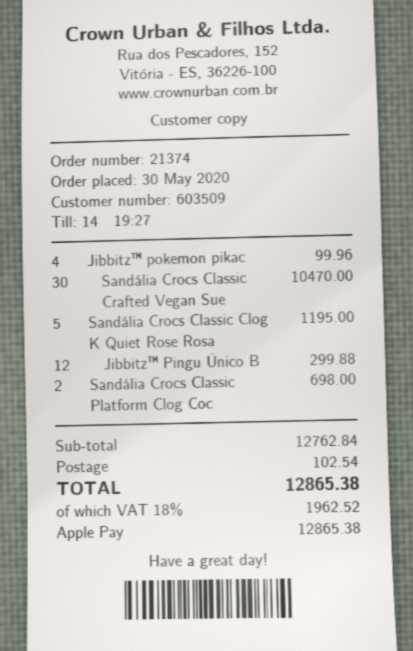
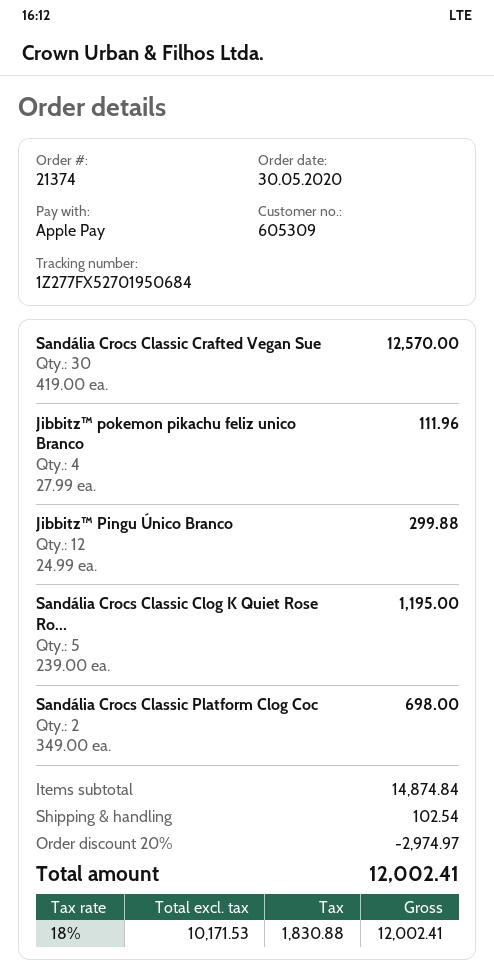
customer number: 603509 -> 605309
Jibbitz™ pokemon pikac: 4 for 99.96 -> 4 for 111.96
Sandália Crocs Classic Crafted Vegan Sue: 30 for 10470.00 -> 30 for 12570.00
subtotal: 12762.84 -> 14874.84
discount: none -> 20% = 2974.97
tax: 18% = 1962.52 -> 18% = 1830.88
total: 12865.38 -> 12002.41

